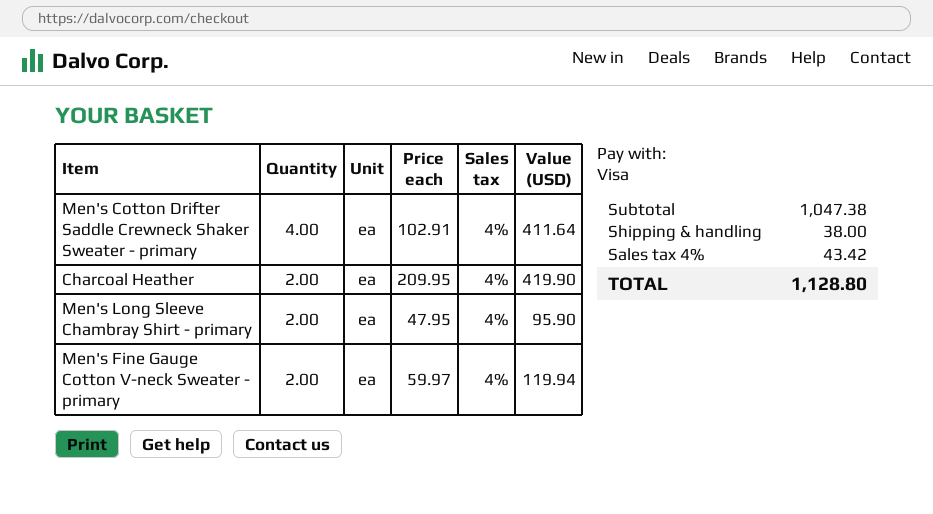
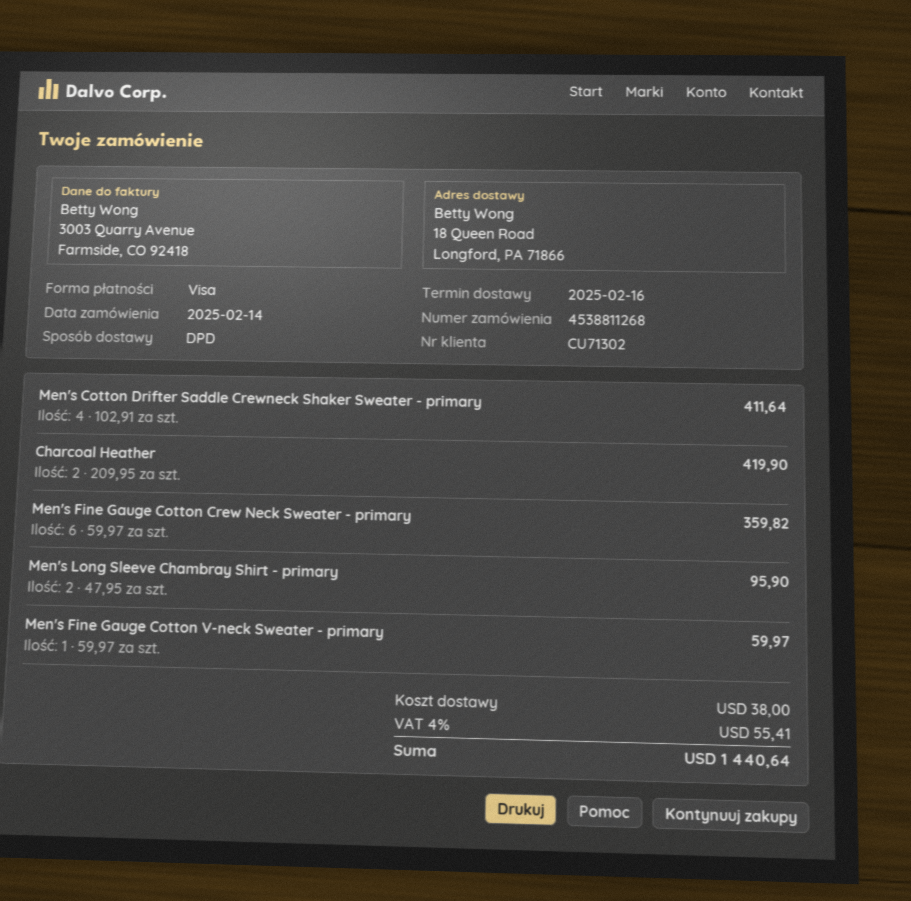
Men's Fine Gauge Cotton V-neck Sweater - primary: 2 x 59.97 = 119.94 -> 1 x 59.97 = 59.97
Men's Fine Gauge Cotton Crew Neck Sweater - primary: none -> 6 x 59.97 = 359.82
tax: 4% = 43.42 -> 4% = 55.41
total: 1128.80 -> 1440.64

